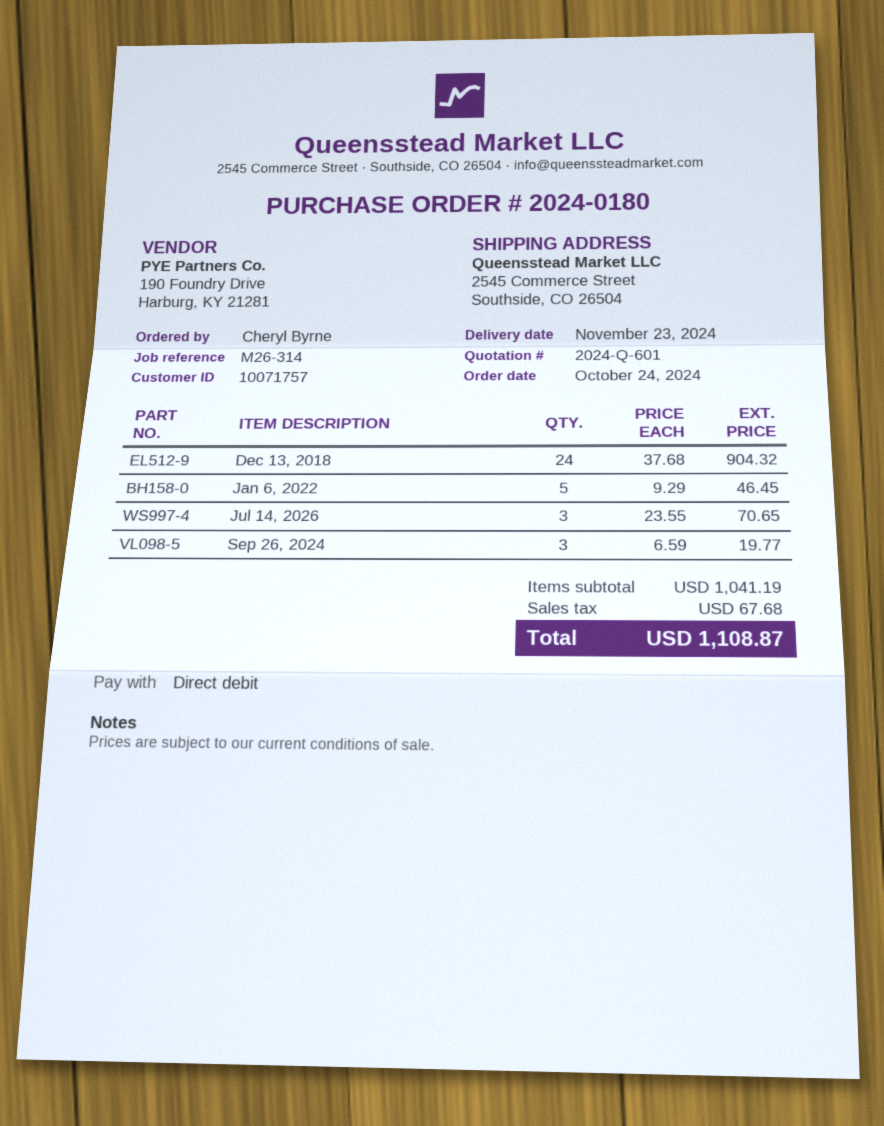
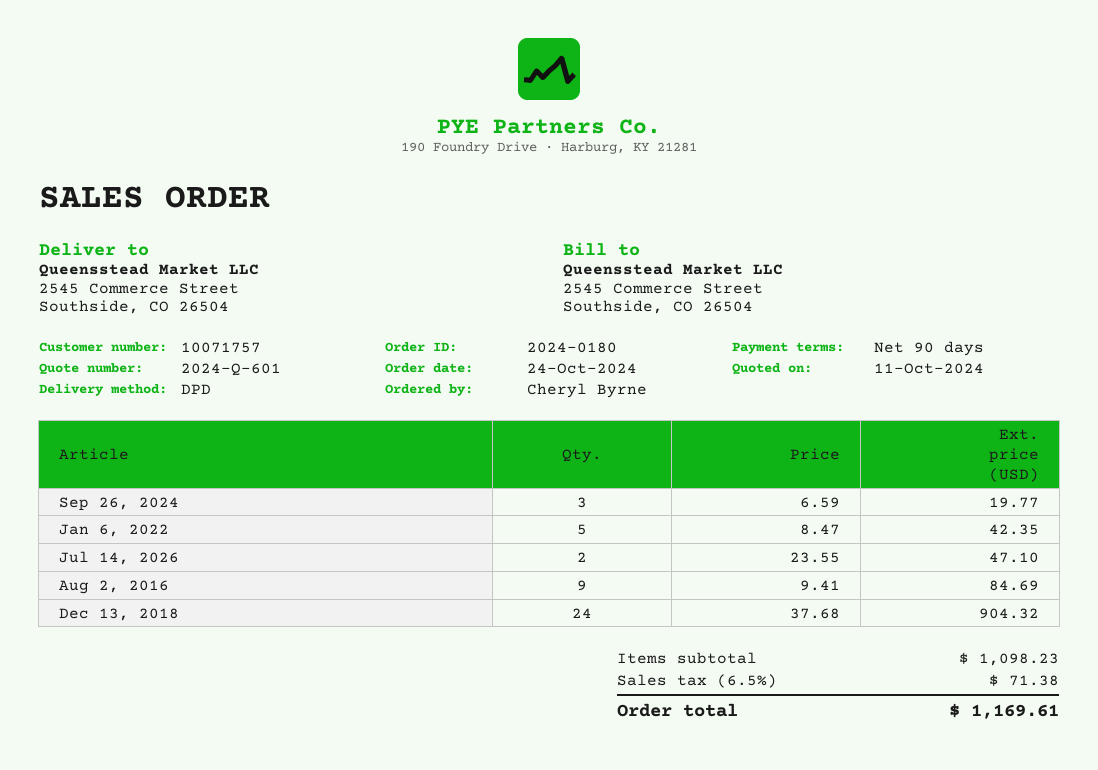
Jan 6, 2022: 5 x 9.29 = 46.45 -> 5 x 8.47 = 42.35
Jul 14, 2026: 3 x 23.55 = 70.65 -> 2 x 23.55 = 47.10
Aug 2, 2016: none -> 9 x 9.41 = 84.69
subtotal: 1041.19 -> 1098.23
tax: 67.68 -> 71.38
total: 1108.87 -> 1169.61

